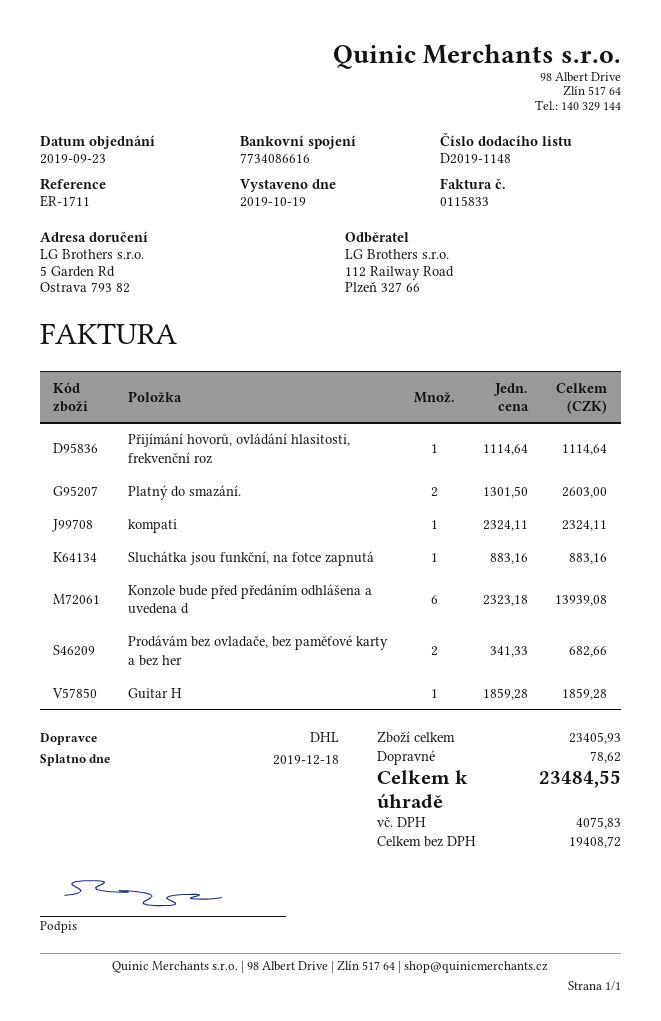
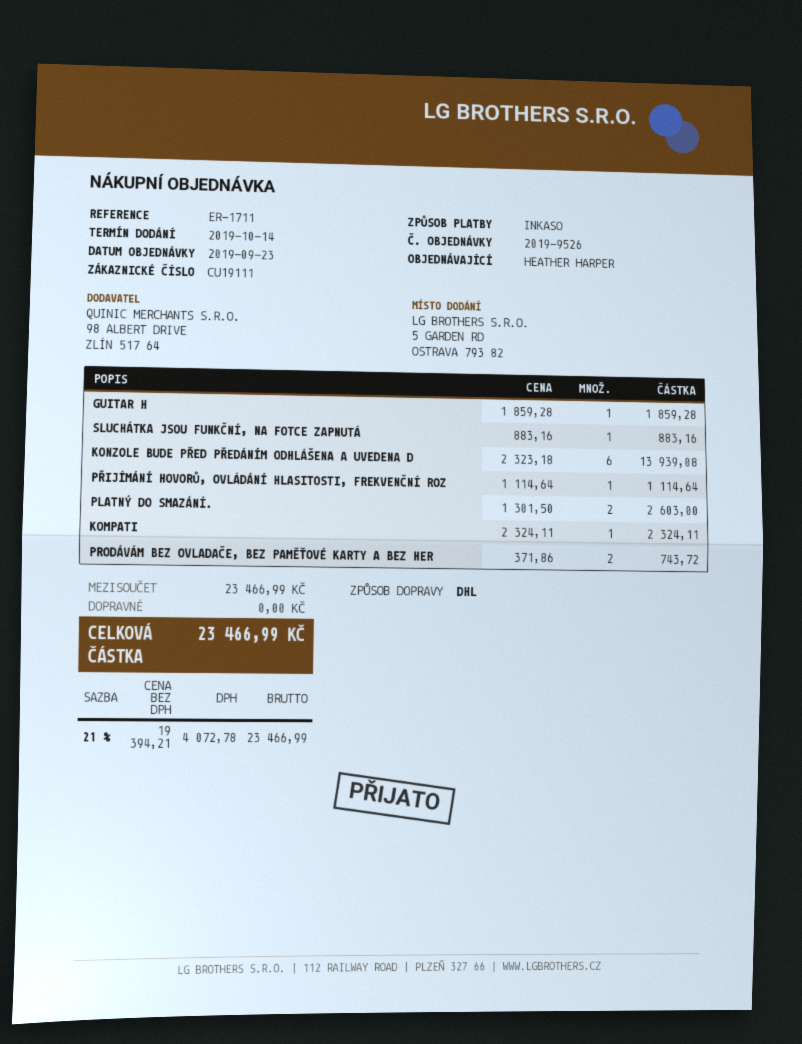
Prodávám bez ovladače, bez paměťové karty a bez her: 2 x 341.33 = 682.66 -> 2 x 371.86 = 743.72
subtotal: 23405.93 -> 23466.99
shipping: 78.62 -> 0.00
net: 19408.72 -> 19394.21
tax: 4075.83 -> 4072.78
total: 23484.55 -> 23466.99

